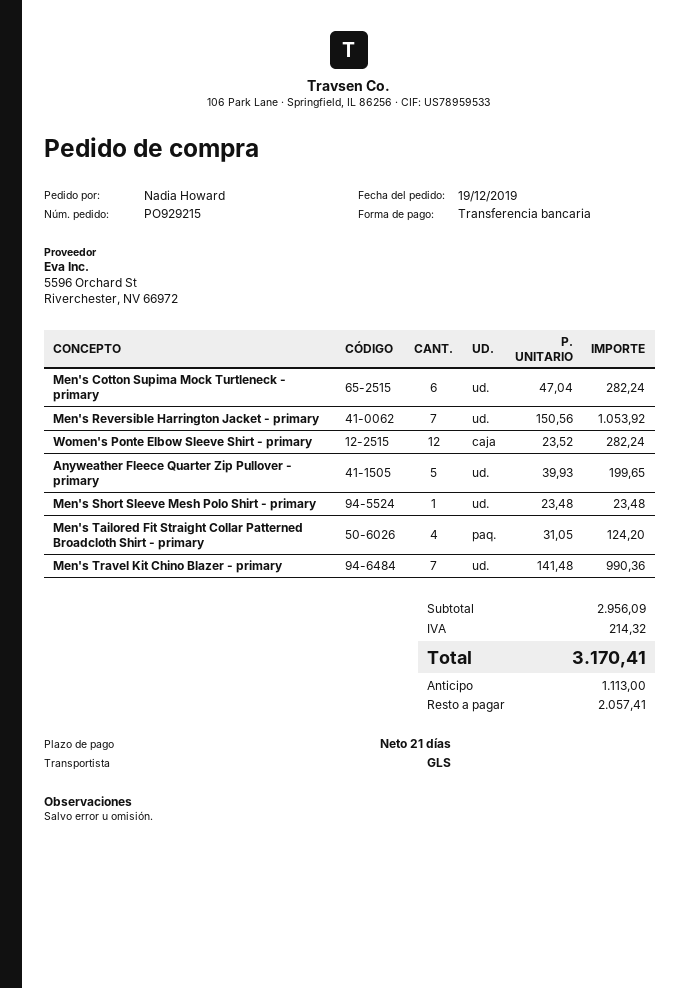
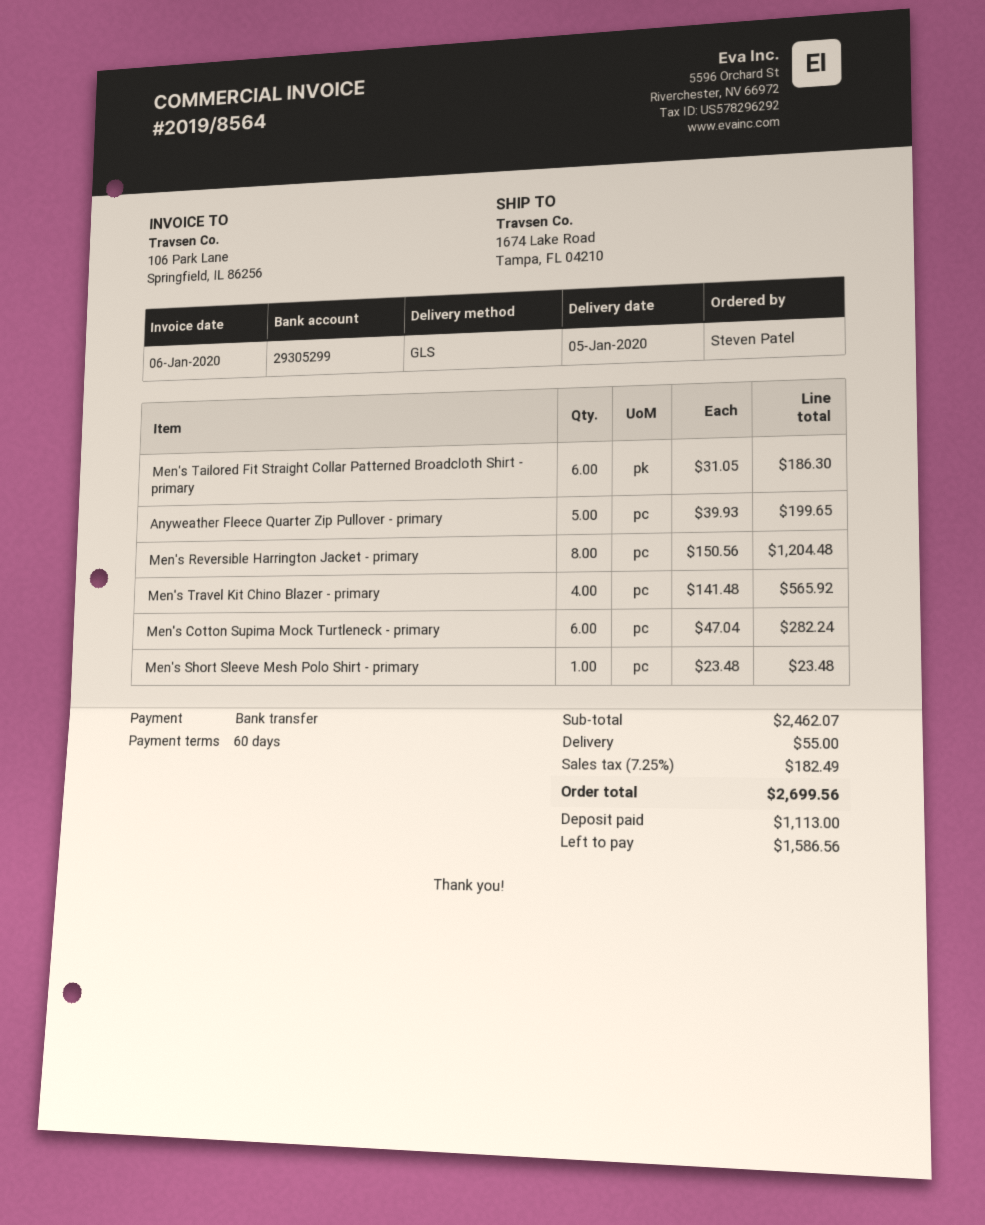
payment terms: 21 days -> 60 days
ordered by: Nadia Howard -> Steven Patel
Men's Reversible Harrington Jacket - primary: 7 x 150.56 = 1053.92 -> 8 x 150.56 = 1204.48
Women's Ponte Elbow Sleeve Shirt - primary: 12 x 23.52 = 282.24 -> none
Men's Tailored Fit Straight Collar Patterned Broadcloth Shirt - primary: 4 x 31.05 = 124.20 -> 6 x 31.05 = 186.30
Men's Travel Kit Chino Blazer - primary: 7 x 141.48 = 990.36 -> 4 x 141.48 = 565.92
subtotal: 2956.09 -> 2462.07
shipping: none -> 55.00
tax: 214.32 -> 182.49
total: 3170.41 -> 2699.56
balance: 2057.41 -> 1586.56

